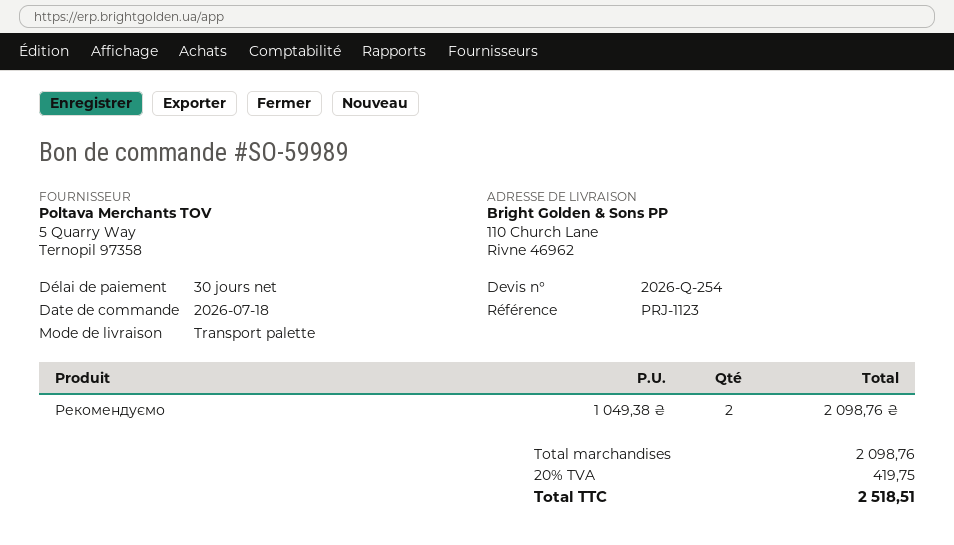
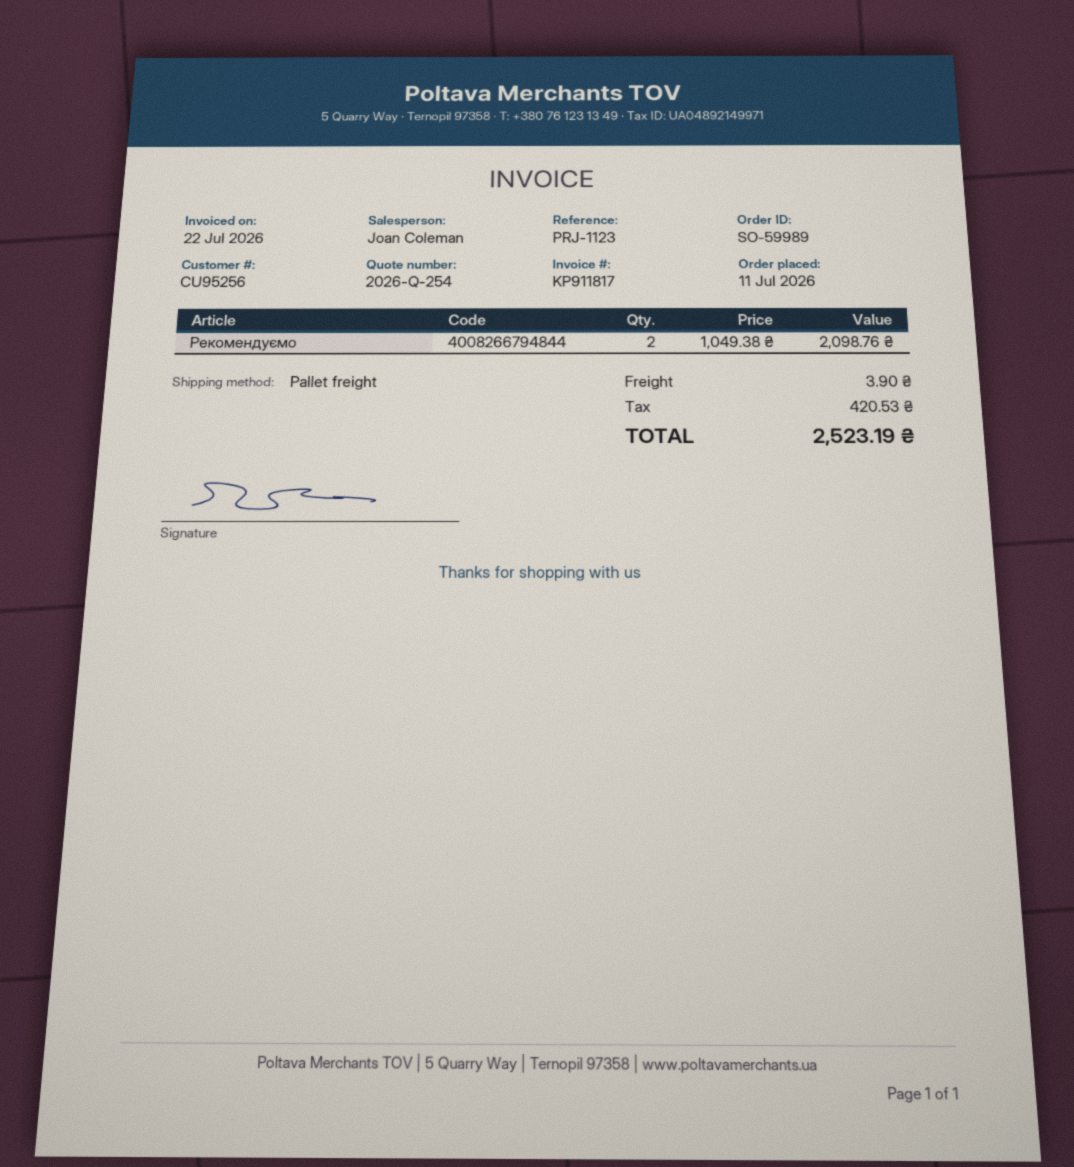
order date: 2026-07-18 -> 2026-07-11
shipping: none -> 3.90
tax: 419.75 -> 420.53
total: 2518.51 -> 2523.19

